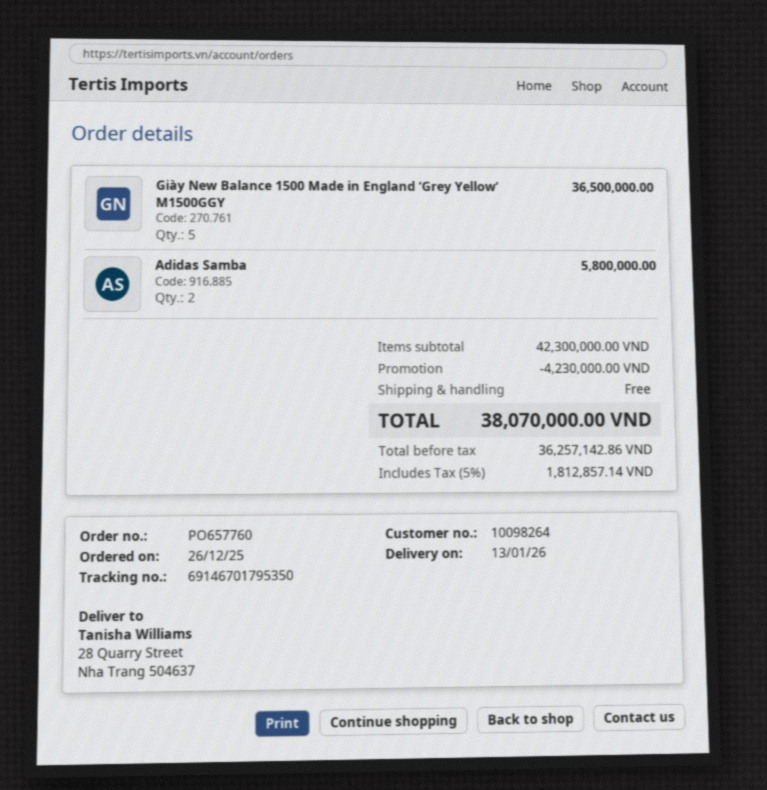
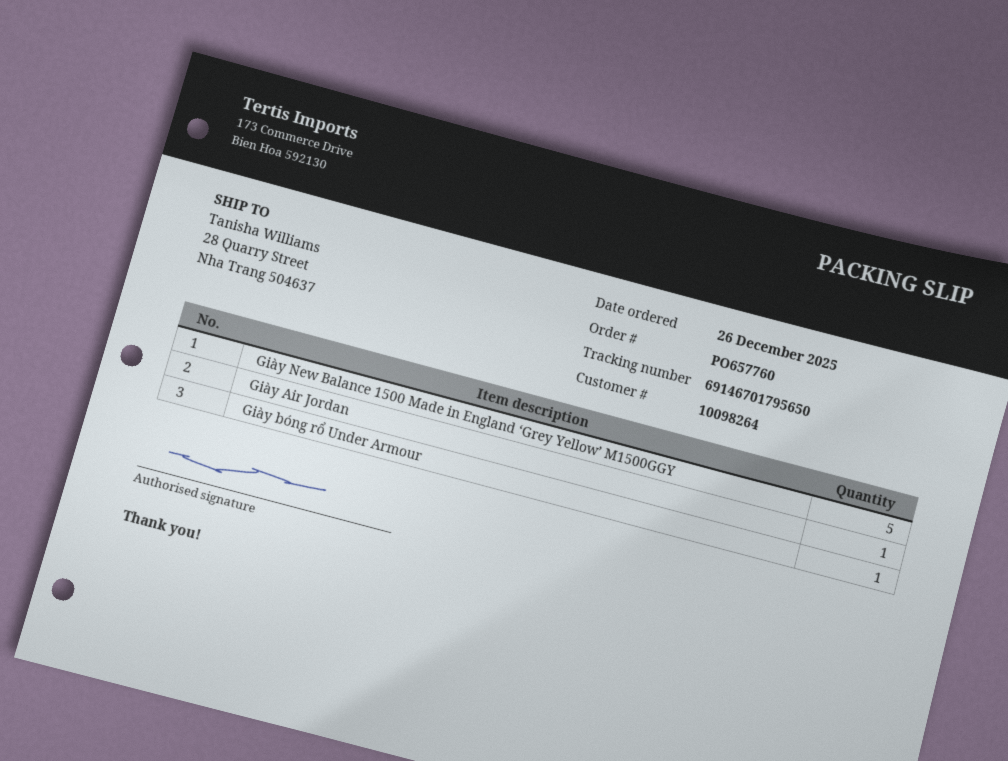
tracking number: 69146701795350 -> 69146701795650
Adidas Samba: 2 -> none
Giày Air Jordan: none -> 1
Giày bóng rổ Under Armour: none -> 1

